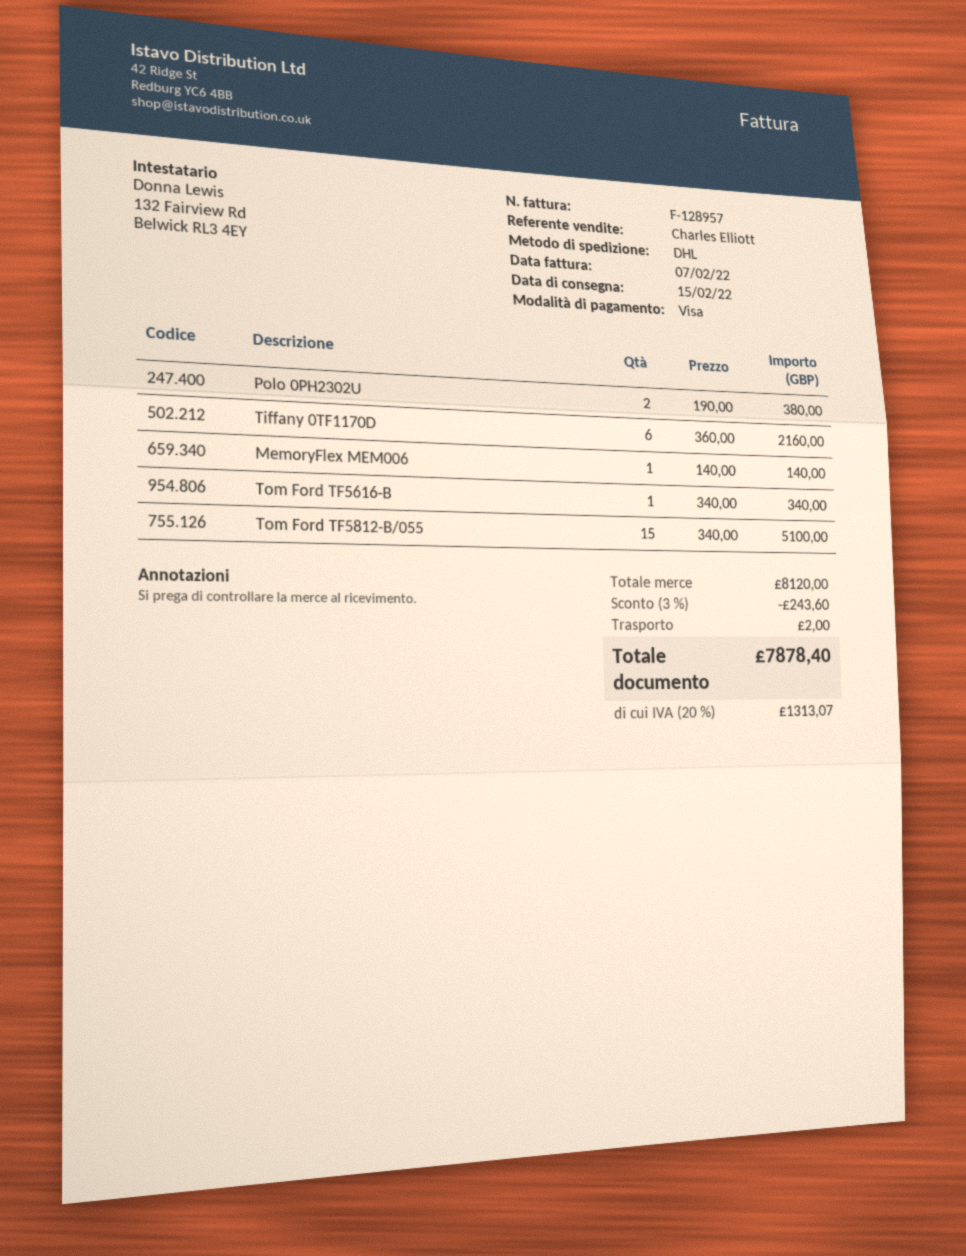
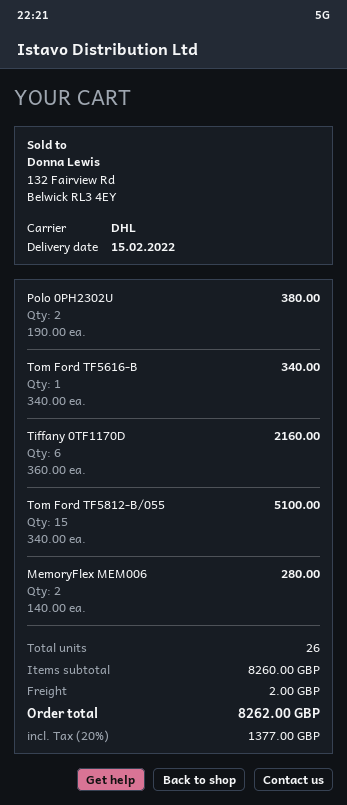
MemoryFlex MEM006: 1 x 140.00 = 140.00 -> 2 x 140.00 = 280.00
subtotal: 8120.00 -> 8260.00
discount: 3% = 243.60 -> none
tax: 20% = 1313.07 -> 20% = 1377.00
total: 7878.40 -> 8262.00

